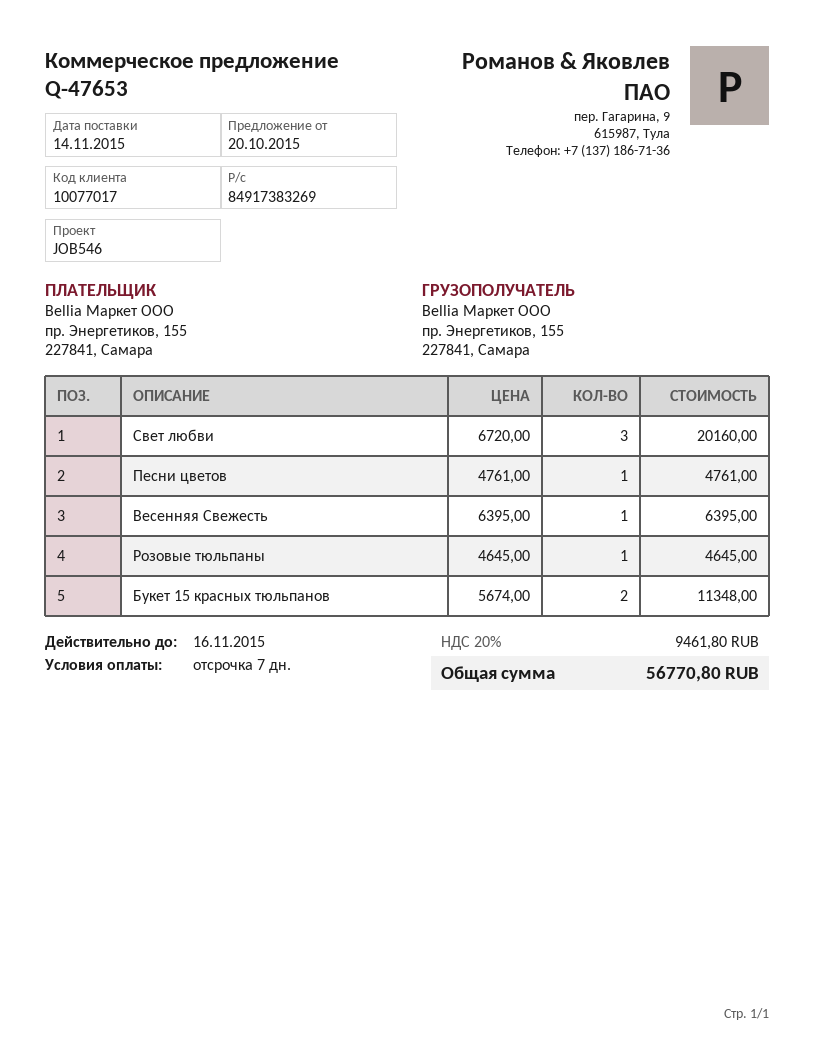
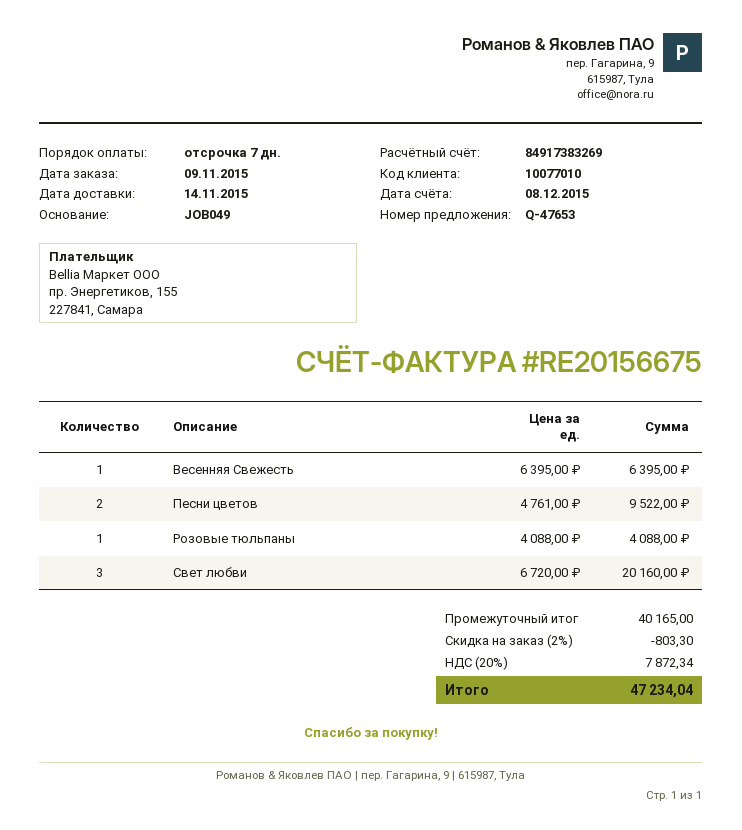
customer number: 10077017 -> 10077010
reference: JOB546 -> JOB049
Песни цветов: 1 x 4761.00 = 4761.00 -> 2 x 4761.00 = 9522.00
Розовые тюльпаны: 1 x 4645.00 = 4645.00 -> 1 x 4088.00 = 4088.00
Букет 15 красных тюльпанов: 2 x 5674.00 = 11348.00 -> none
discount: none -> 2% = 803.30
tax: 20% = 9461.80 -> 20% = 7872.34
total: 56770.80 -> 47234.04

